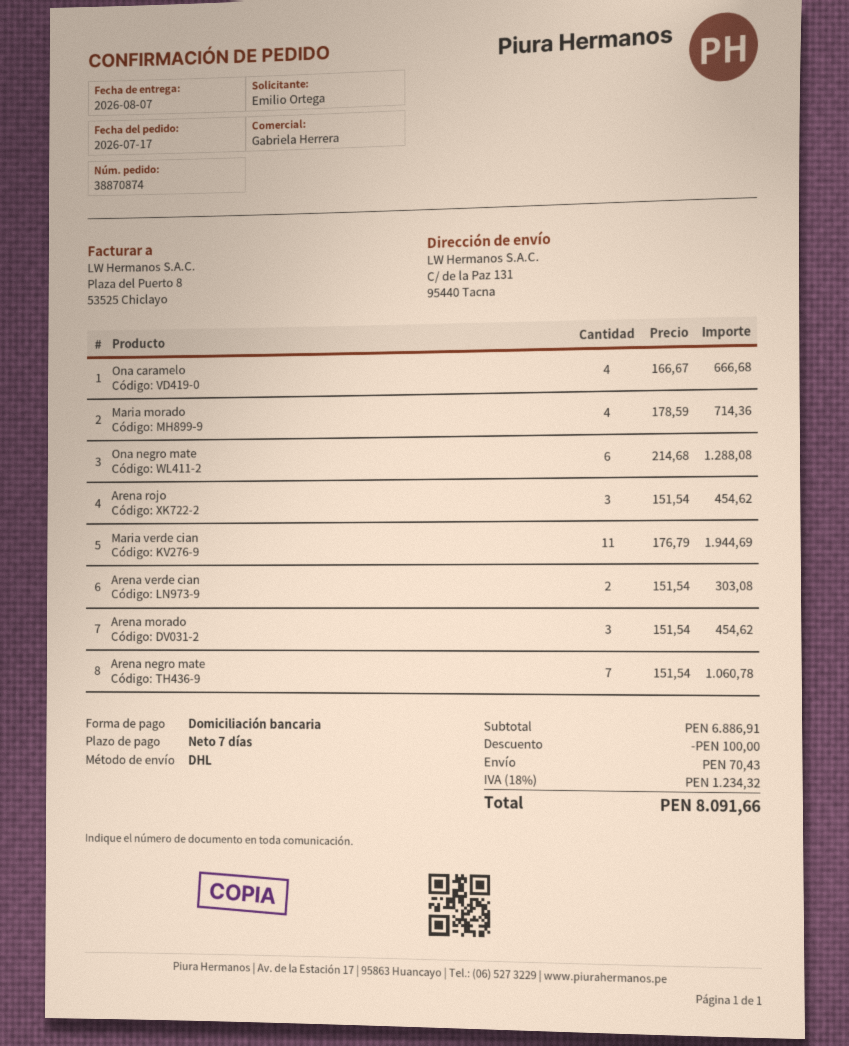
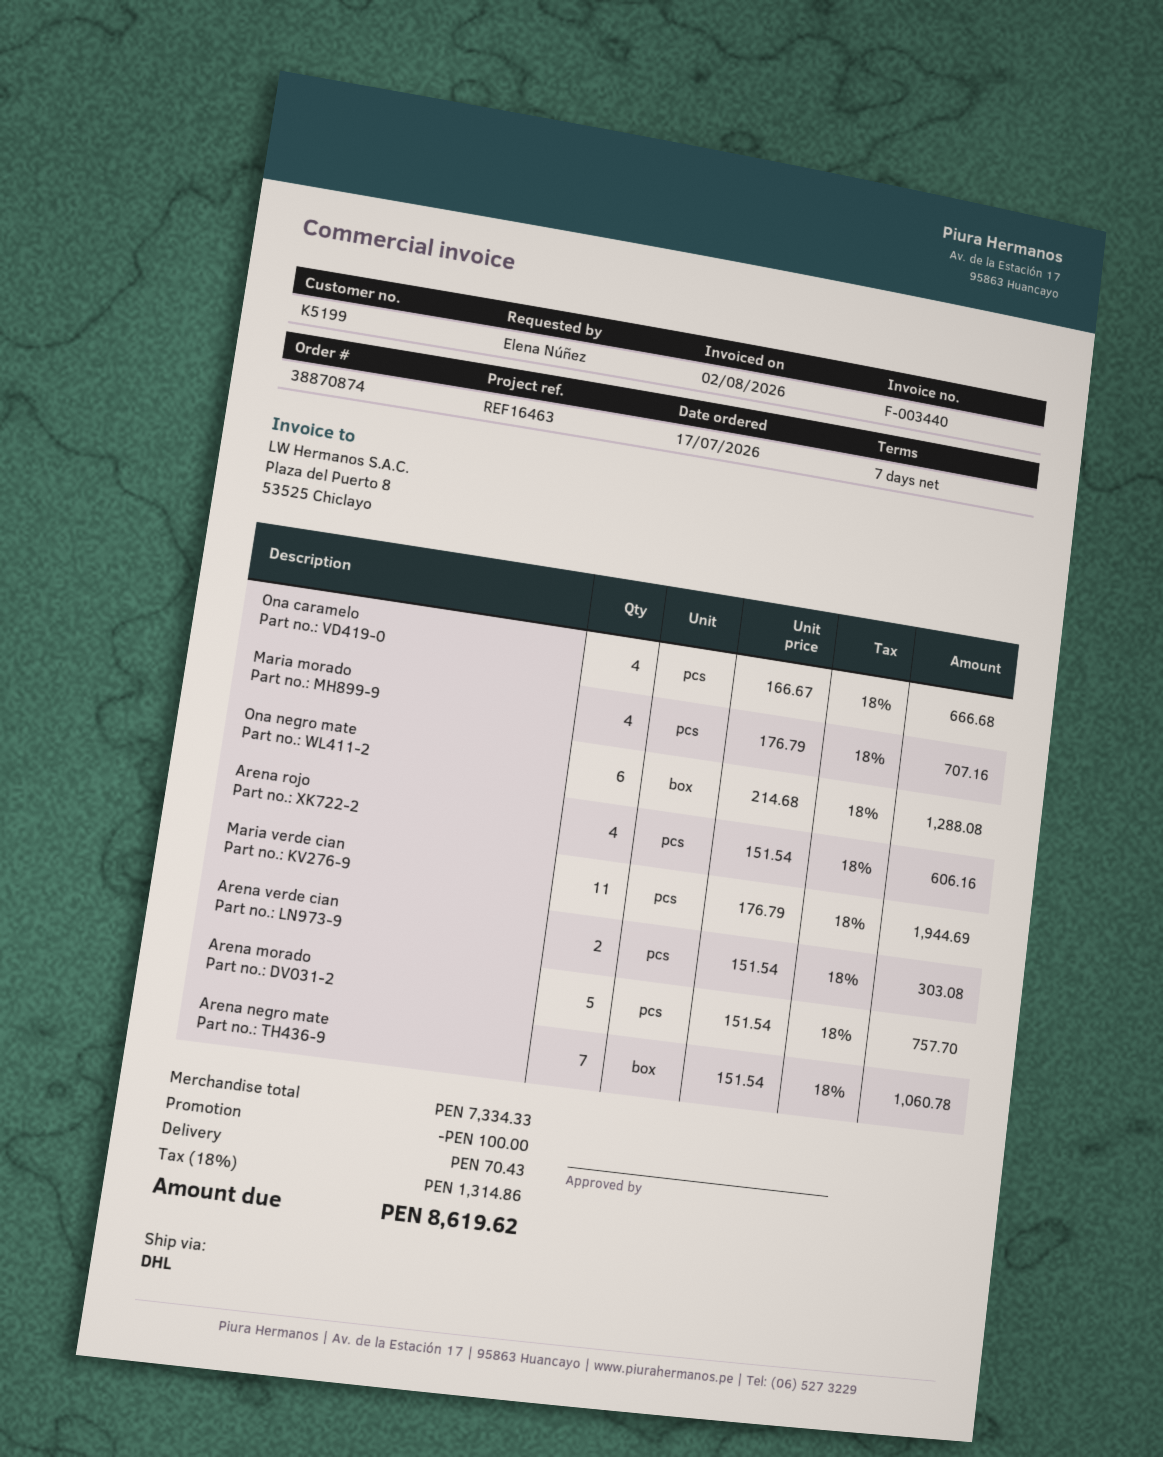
ordered by: Emilio Ortega -> Elena Núñez
Maria morado: 4 x 178.59 = 714.36 -> 4 x 176.79 = 707.16
Arena rojo: 3 x 151.54 = 454.62 -> 4 x 151.54 = 606.16
Arena morado: 3 x 151.54 = 454.62 -> 5 x 151.54 = 757.70
subtotal: 6886.91 -> 7334.33
tax: 18% = 1234.32 -> 18% = 1314.86
total: 8091.66 -> 8619.62

